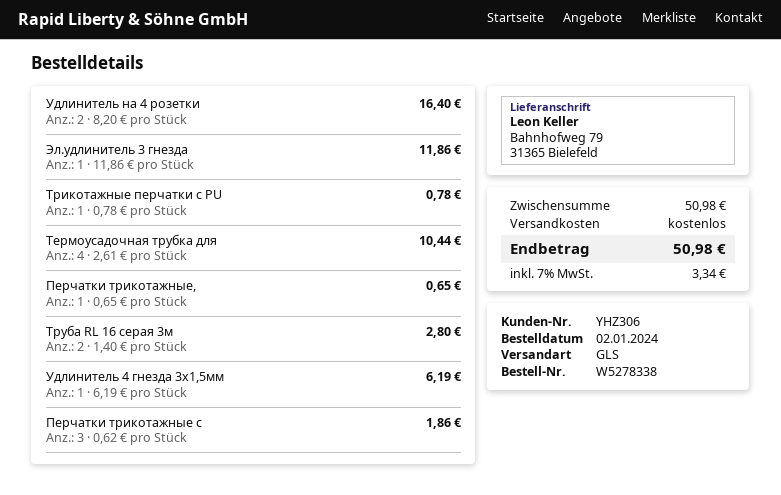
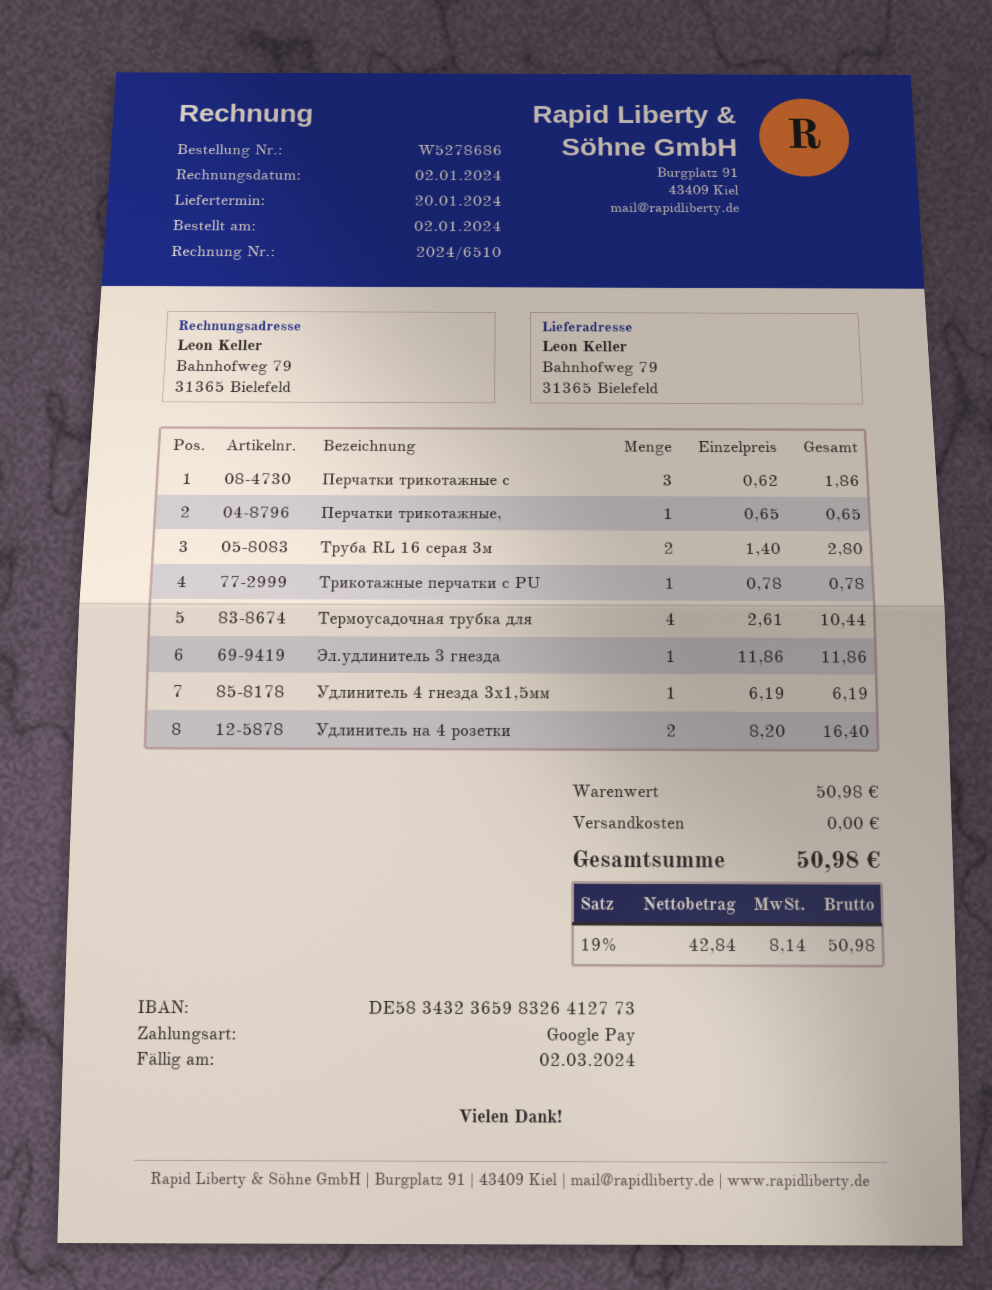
order number: W5278338 -> W5278686
tax: 7% = 3.34 -> 19% = 8.14

